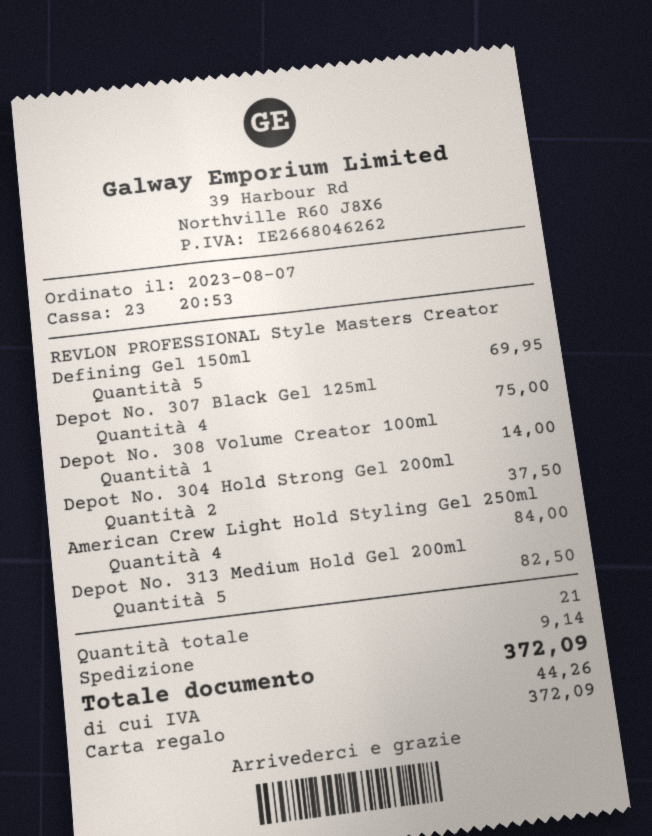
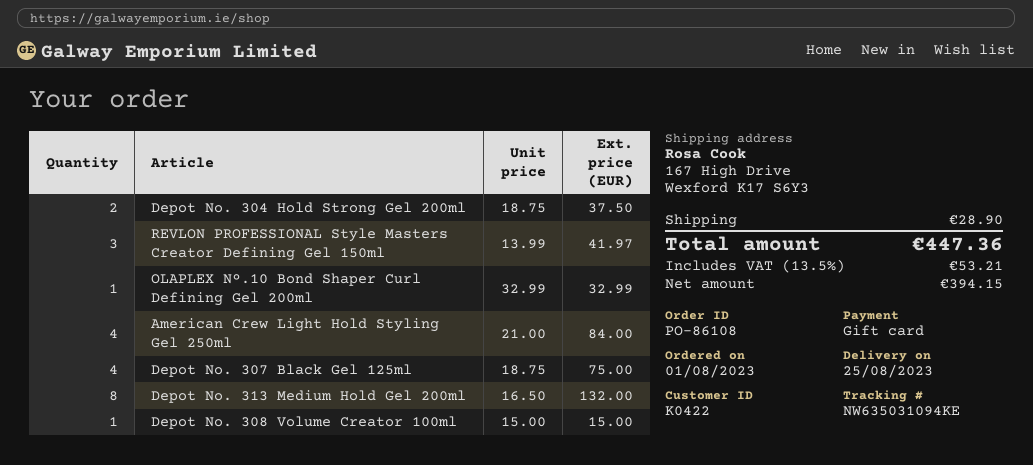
order date: 2023-08-07 -> 2023-08-01
REVLON PROFESSIONAL Style Masters Creator Defining Gel 150ml: 5 for 69.95 -> 3 for 41.97
Depot No. 308 Volume Creator 100ml: 1 for 14.00 -> 1 for 15.00
Depot No. 313 Medium Hold Gel 200ml: 5 for 82.50 -> 8 for 132.00
OLAPLEX Nº.10 Bond Shaper Curl Defining Gel 200ml: none -> 1 for 32.99
shipping: 9.14 -> 28.90
tax: 44.26 -> 53.21
total: 372.09 -> 447.36

